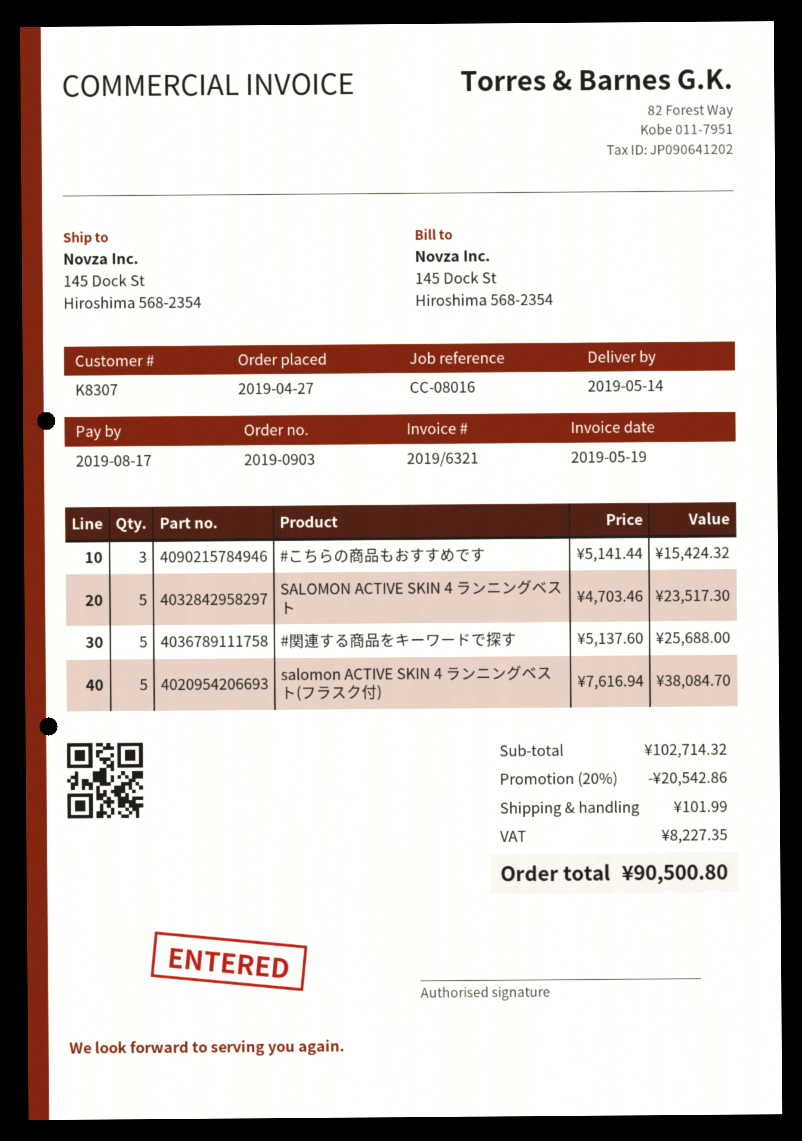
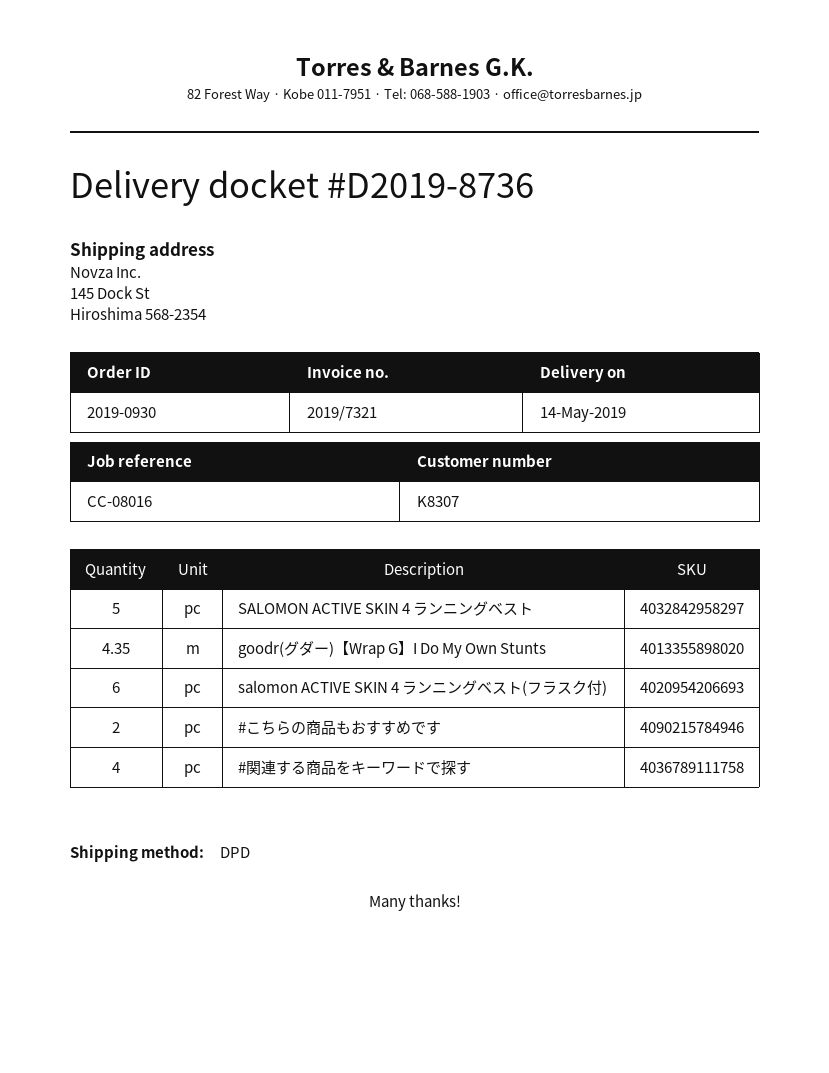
order number: 2019-0903 -> 2019-0930
invoice number: 2019/6321 -> 2019/7321
#こちらの商品もおすすめです: 3 -> 2
#関連する商品をキーワードで探す: 5 -> 4
salomon ACTIVE SKIN 4 ランニングベスト(フラスク付): 5 -> 6
goodr(グダー)【Wrap G】I Do My Own Stunts: none -> 4.35

